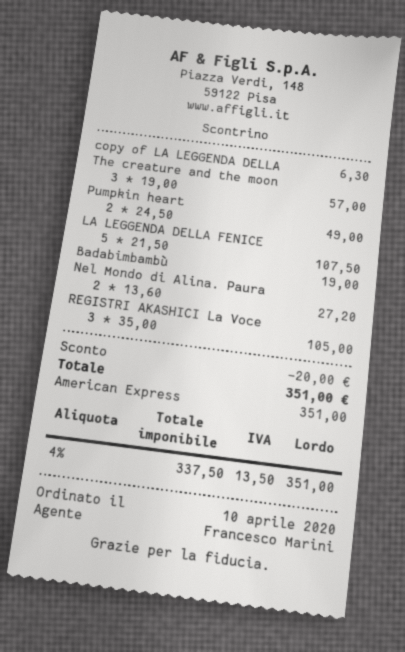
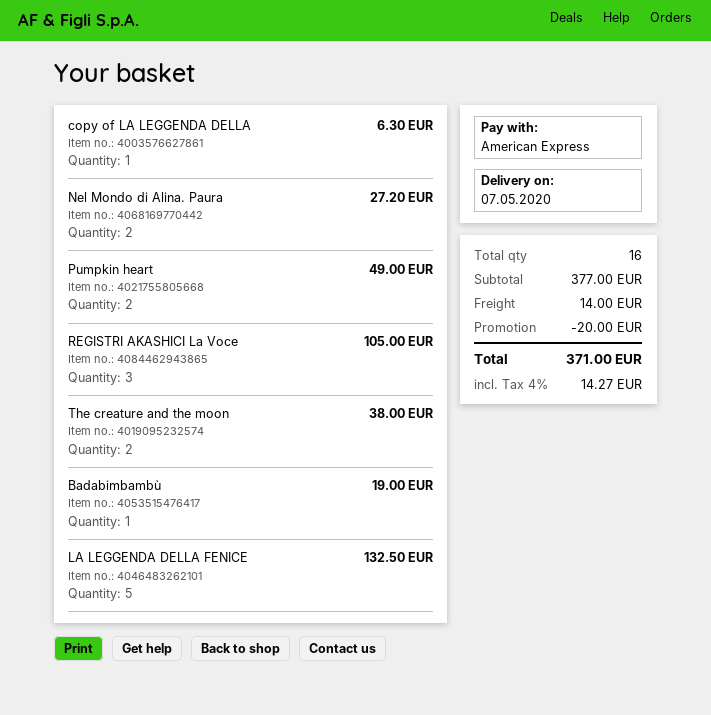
The creature and the moon: 3 for 57.00 -> 2 for 38.00
LA LEGGENDA DELLA FENICE: 5 for 107.50 -> 5 for 132.50
shipping: none -> 14.00
tax: 4% = 13.50 -> 4% = 14.27
total: 351.00 -> 371.00

